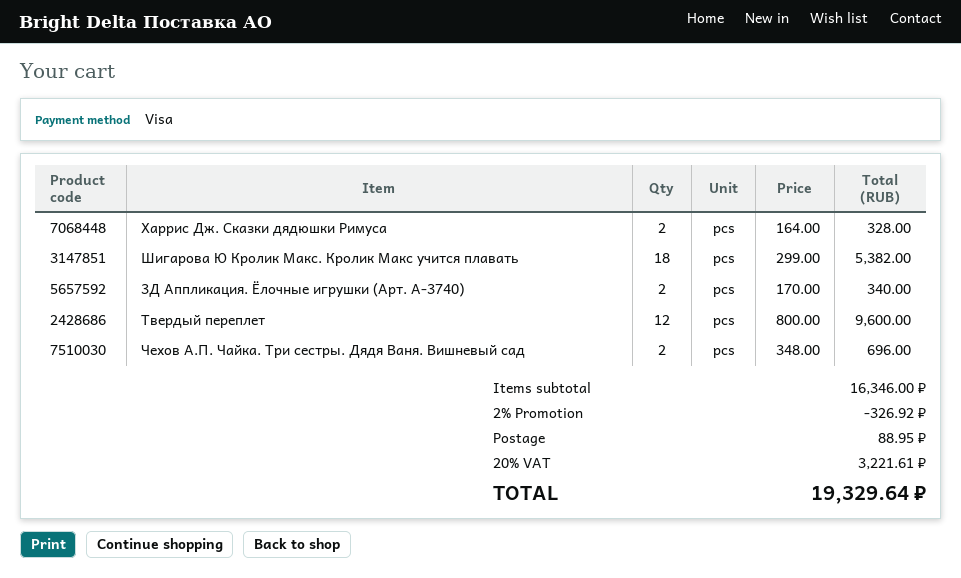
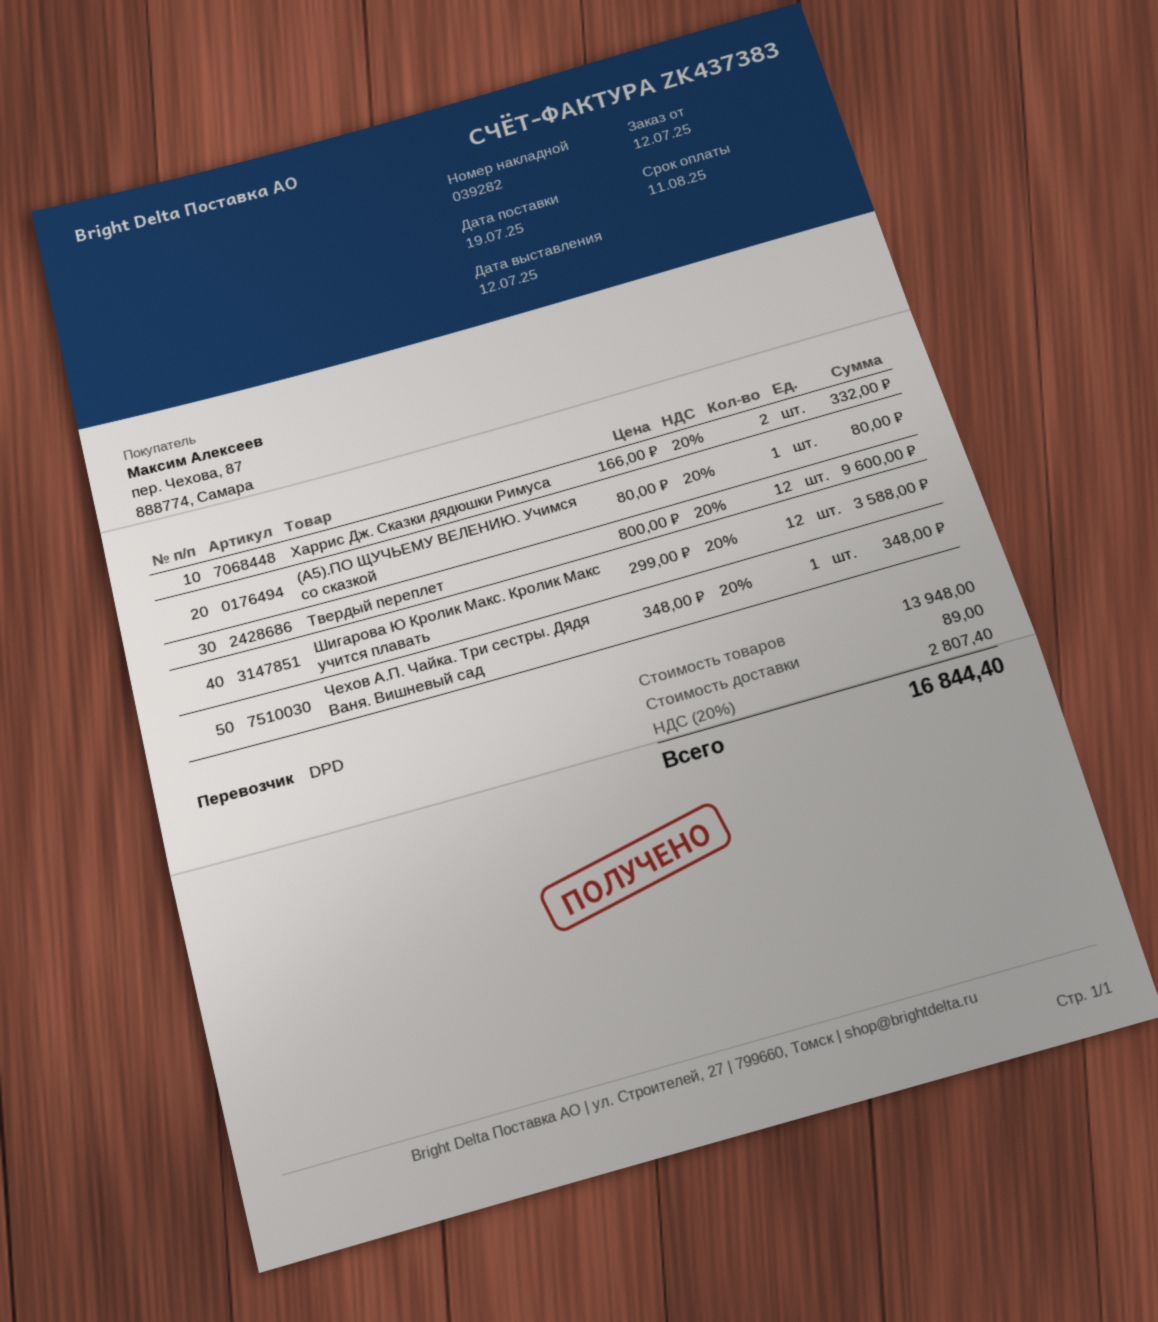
Харрис Дж. Сказки дядюшки Римуса: 2 x 164.00 = 328.00 -> 2 x 166.00 = 332.00
Шигарова Ю Кролик Макс. Кролик Макс учится плавать: 18 x 299.00 = 5382.00 -> 12 x 299.00 = 3588.00
3Д Аппликация. Ёлочные игрушки (Арт. А-3740): 2 x 170.00 = 340.00 -> none
Чехов А.П. Чайка. Три сестры. Дядя Ваня. Вишневый сад: 2 x 348.00 = 696.00 -> 1 x 348.00 = 348.00
(А5).ПО ЩУЧЬЕМУ ВЕЛЕНИЮ. Учимся со сказкой: none -> 1 x 80.00 = 80.00
subtotal: 16346.00 -> 13948.00
discount: 2% = 326.92 -> none
shipping: 88.95 -> 89.00
tax: 20% = 3221.61 -> 20% = 2807.40
total: 19329.64 -> 16844.40

